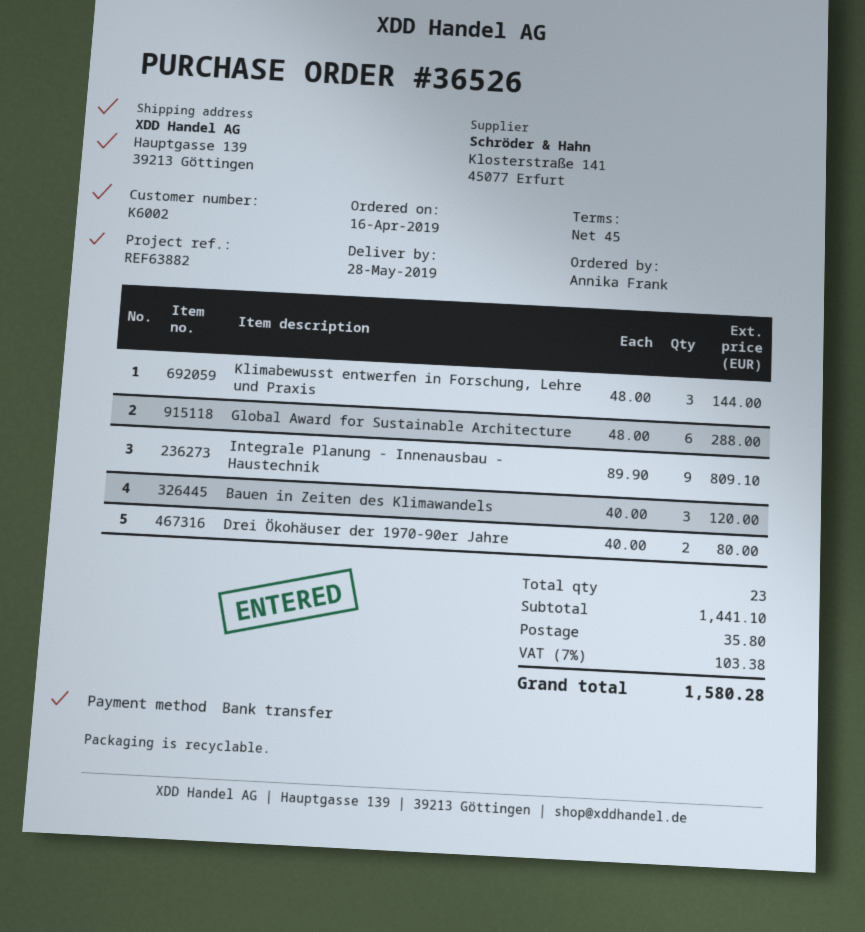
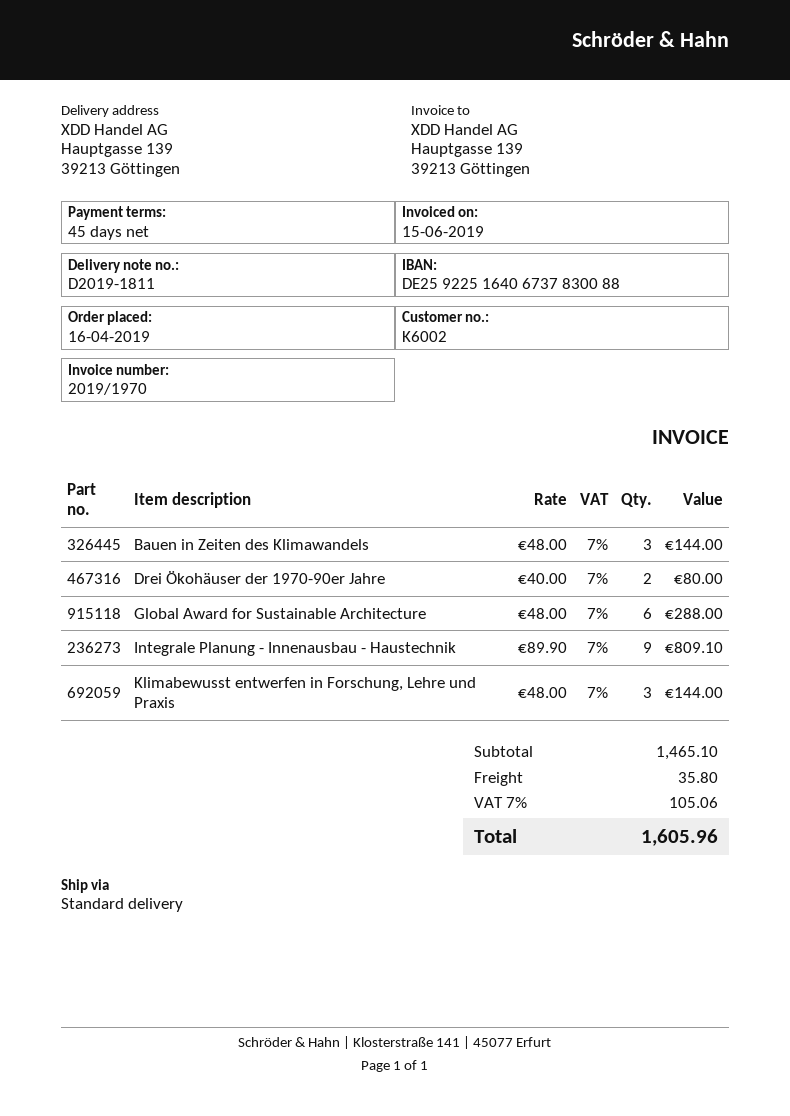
Bauen in Zeiten des Klimawandels: 3 x 40.00 = 120.00 -> 3 x 48.00 = 144.00
subtotal: 1441.10 -> 1465.10
tax: 7% = 103.38 -> 7% = 105.06
total: 1580.28 -> 1605.96

